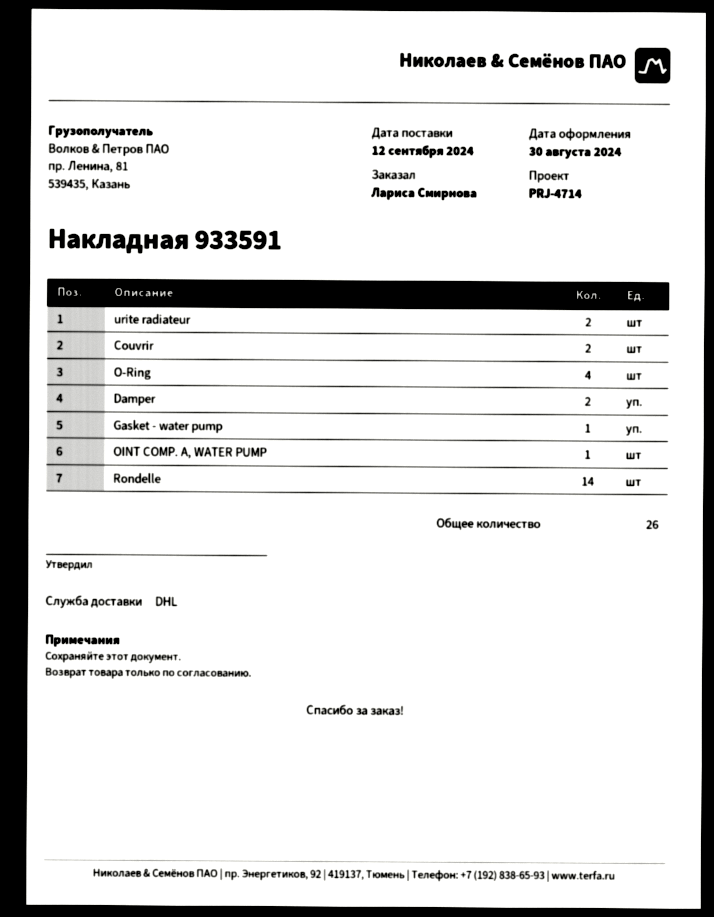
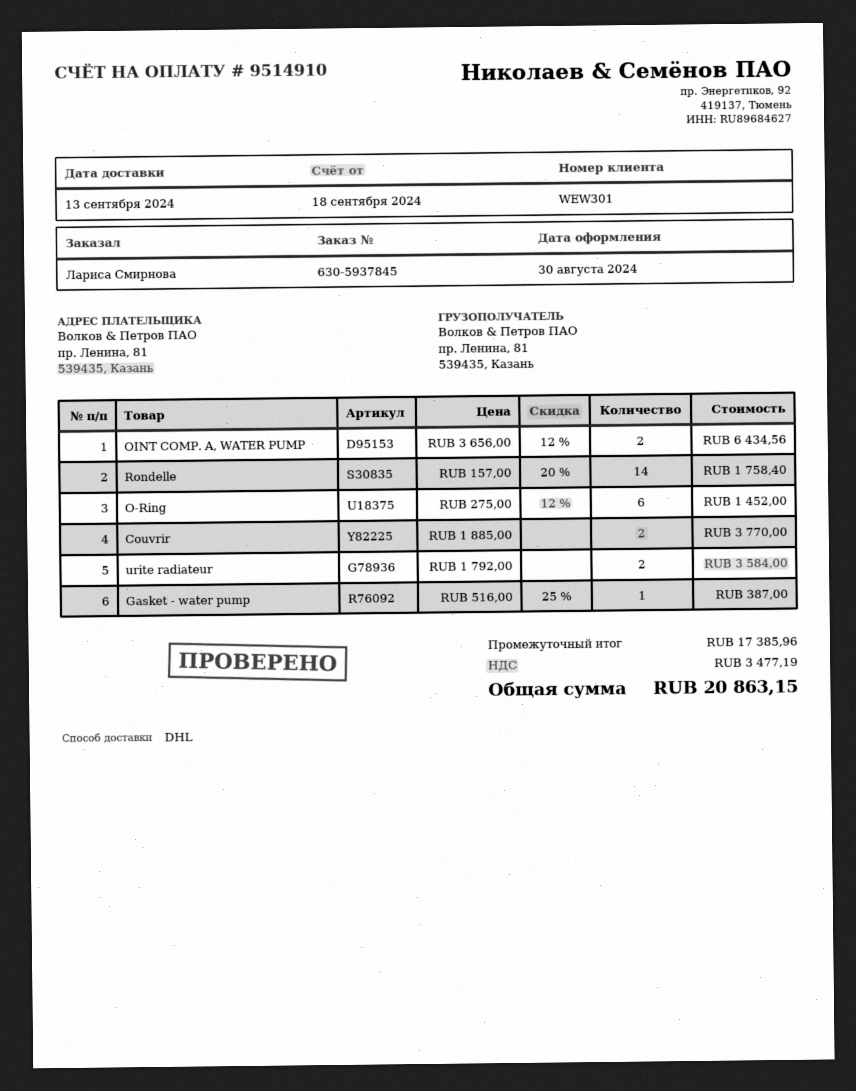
delivery date: 2024-09-12 -> 2024-09-13
O-Ring: 4 -> 6
Damper: 2 -> none
OINT COMP. A, WATER PUMP: 1 -> 2

